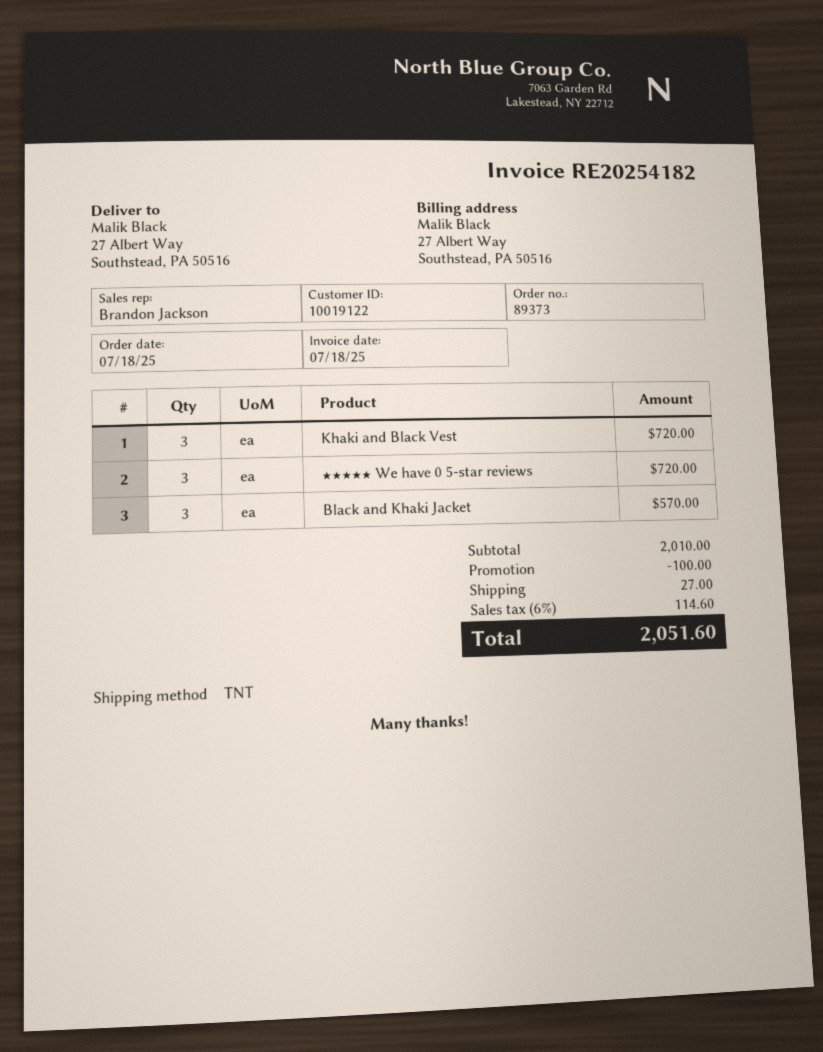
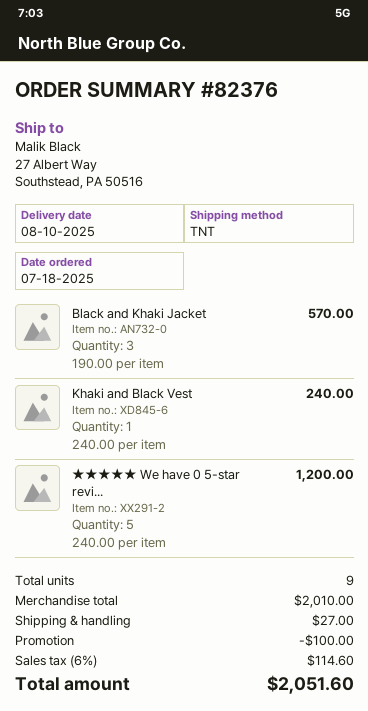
order number: 89373 -> 82376
Khaki and Black Vest: 3 for 720.00 -> 1 for 240.00
★★★★★ We have 0 5-star reviews: 3 for 720.00 -> 5 for 1200.00

